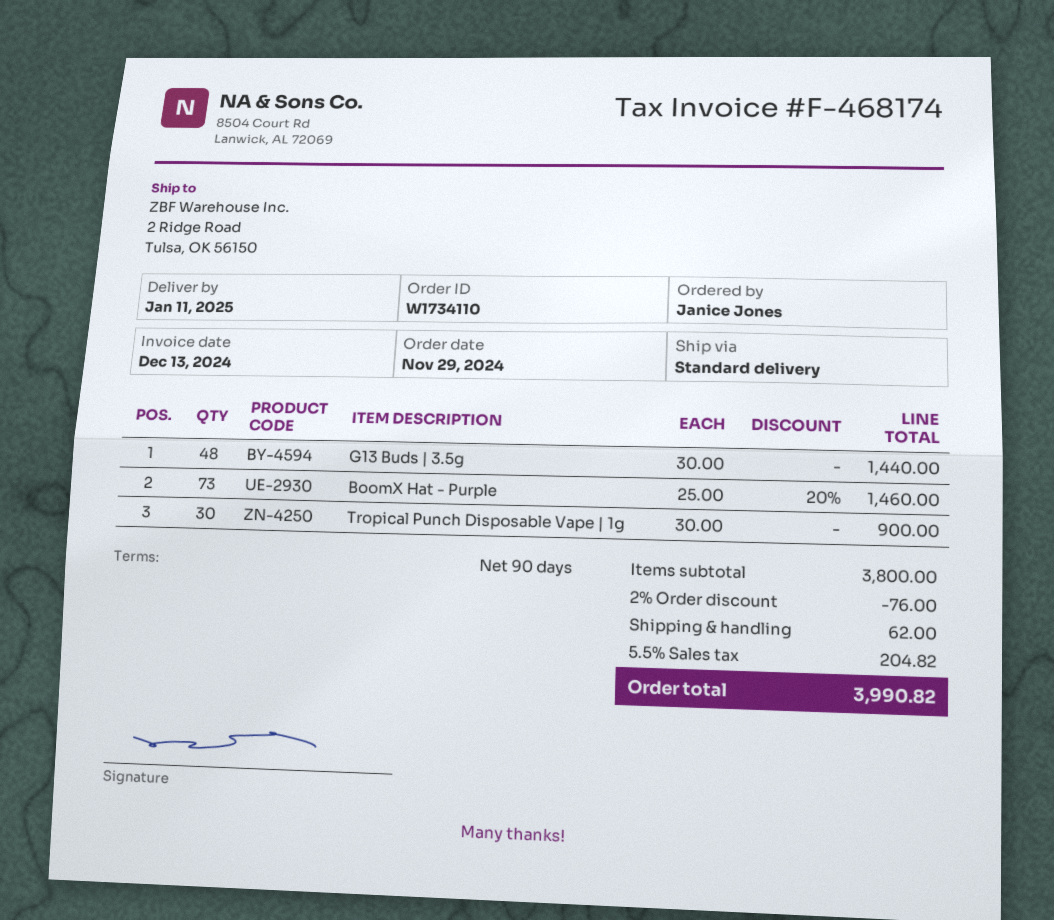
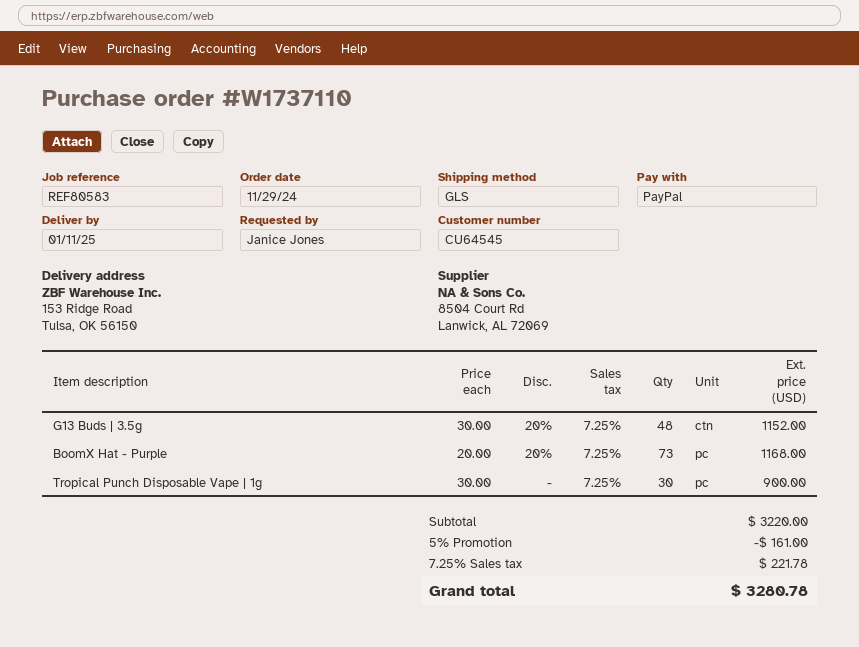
order number: W1734110 -> W1737110
shipping method: standard -> GLS
ship to: 2 Ridge Road, Tulsa, OK 56150 -> 153 Ridge Road, Tulsa, OK 56150
G13 Buds | 3.5g: 48 x 30.00 = 1440.00 -> 48 x 30.00 - 20% = 1152.00
BoomX Hat - Purple: 73 x 25.00 - 20% = 1460.00 -> 73 x 20.00 - 20% = 1168.00
subtotal: 3800.00 -> 3220.00
discount: 2% = 76.00 -> 5% = 161.00
shipping: 62.00 -> none
tax: 5.5% = 204.82 -> 7.25% = 221.78
total: 3990.82 -> 3280.78

